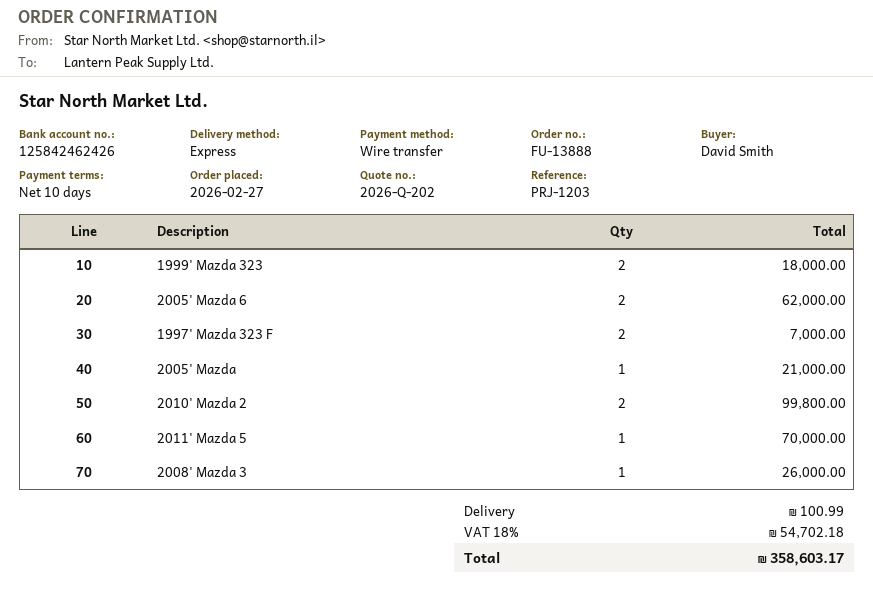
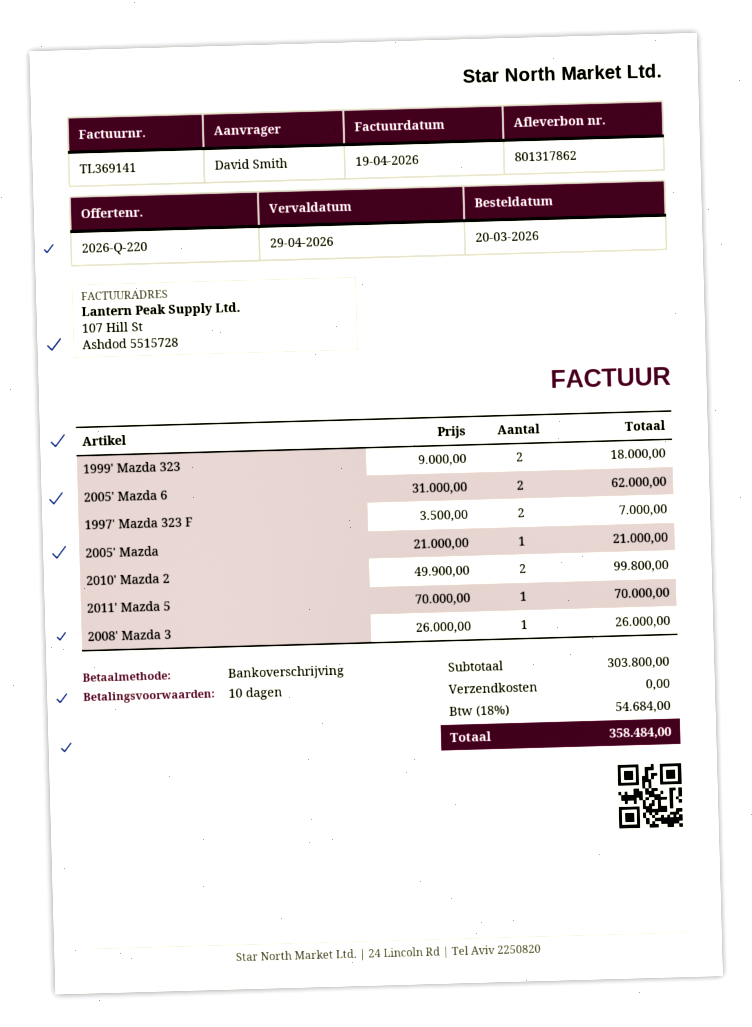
quote number: 2026-Q-202 -> 2026-Q-220
order date: 2026-02-27 -> 2026-03-20
shipping: 100.99 -> 0.00
tax: 18% = 54702.18 -> 18% = 54684.00
total: 358603.17 -> 358484.00

